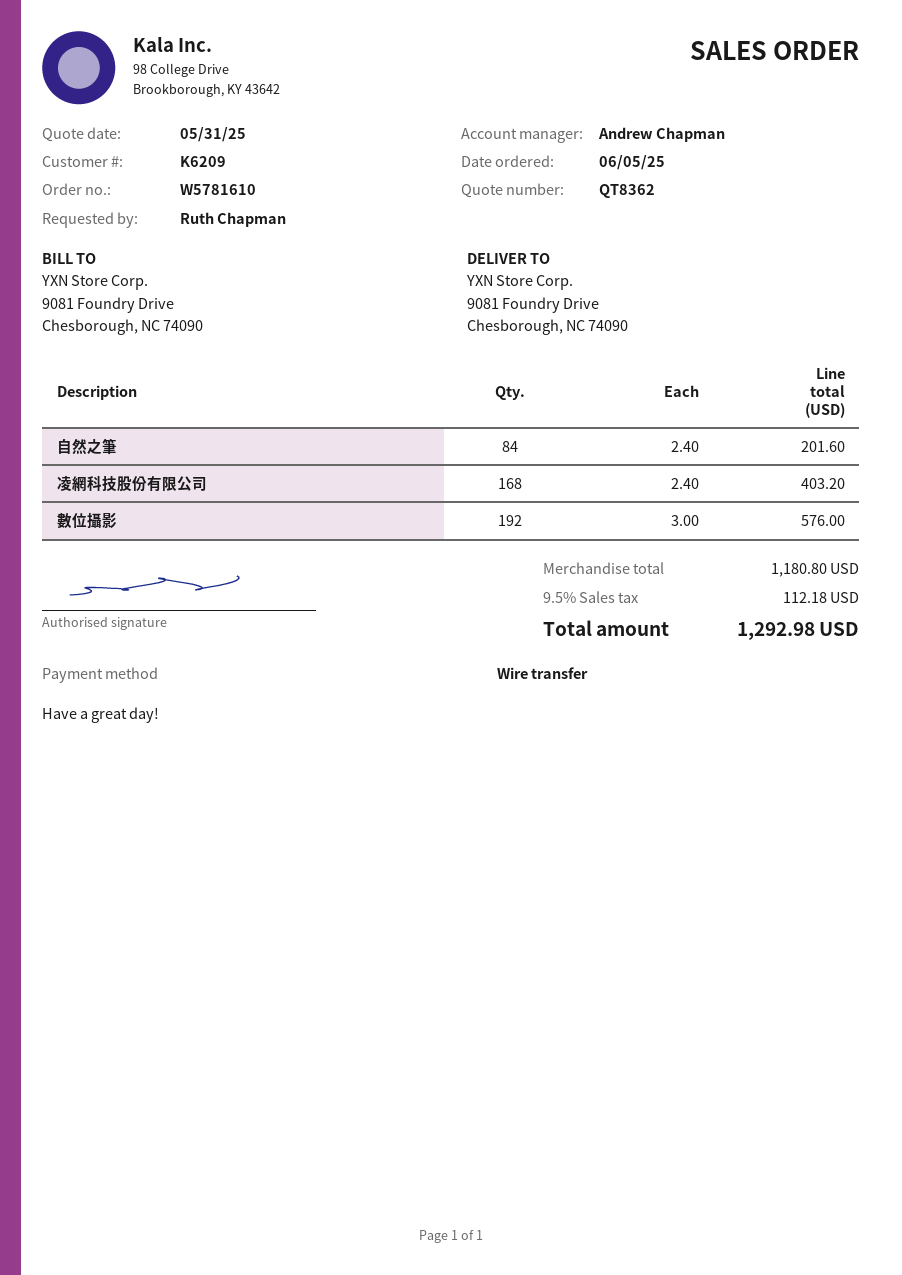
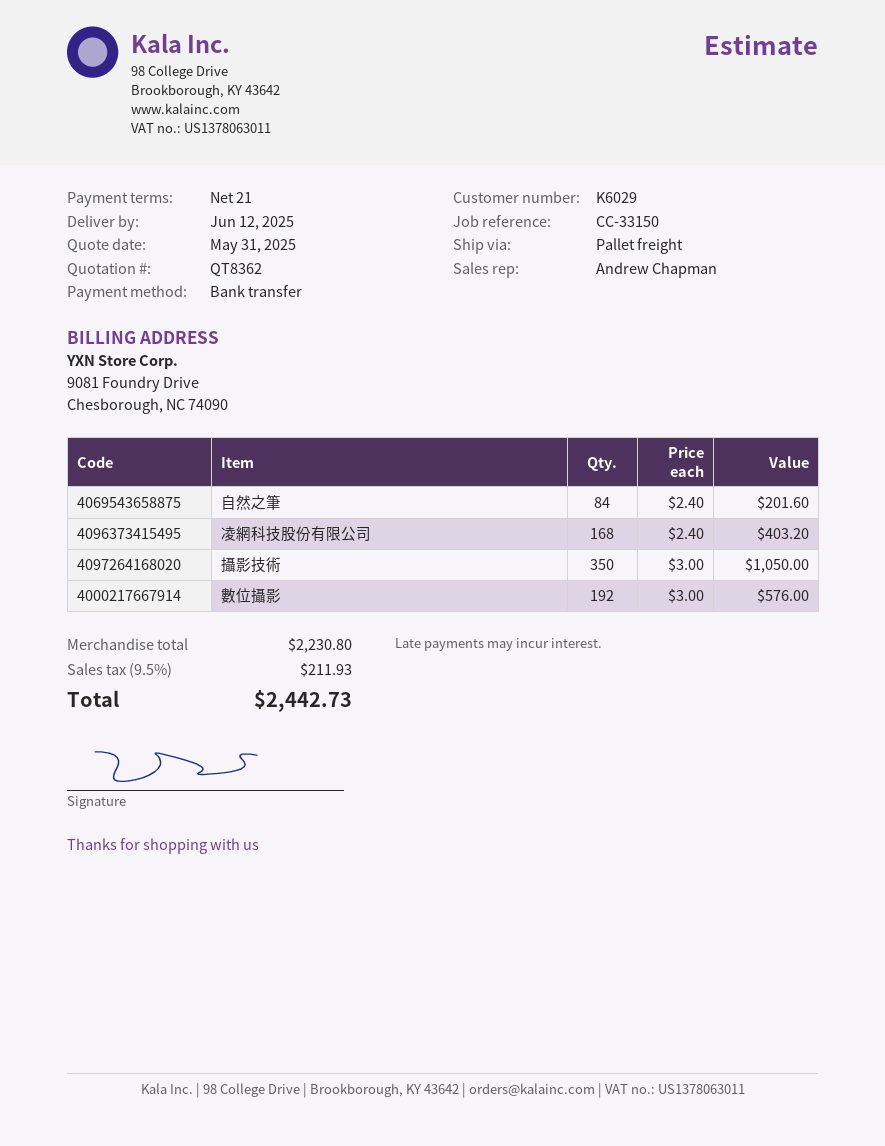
customer number: K6209 -> K6029
攝影技術: none -> 350 x 3.00 = 1050.00
subtotal: 1180.80 -> 2230.80
tax: 9.5% = 112.18 -> 9.5% = 211.93
total: 1292.98 -> 2442.73

